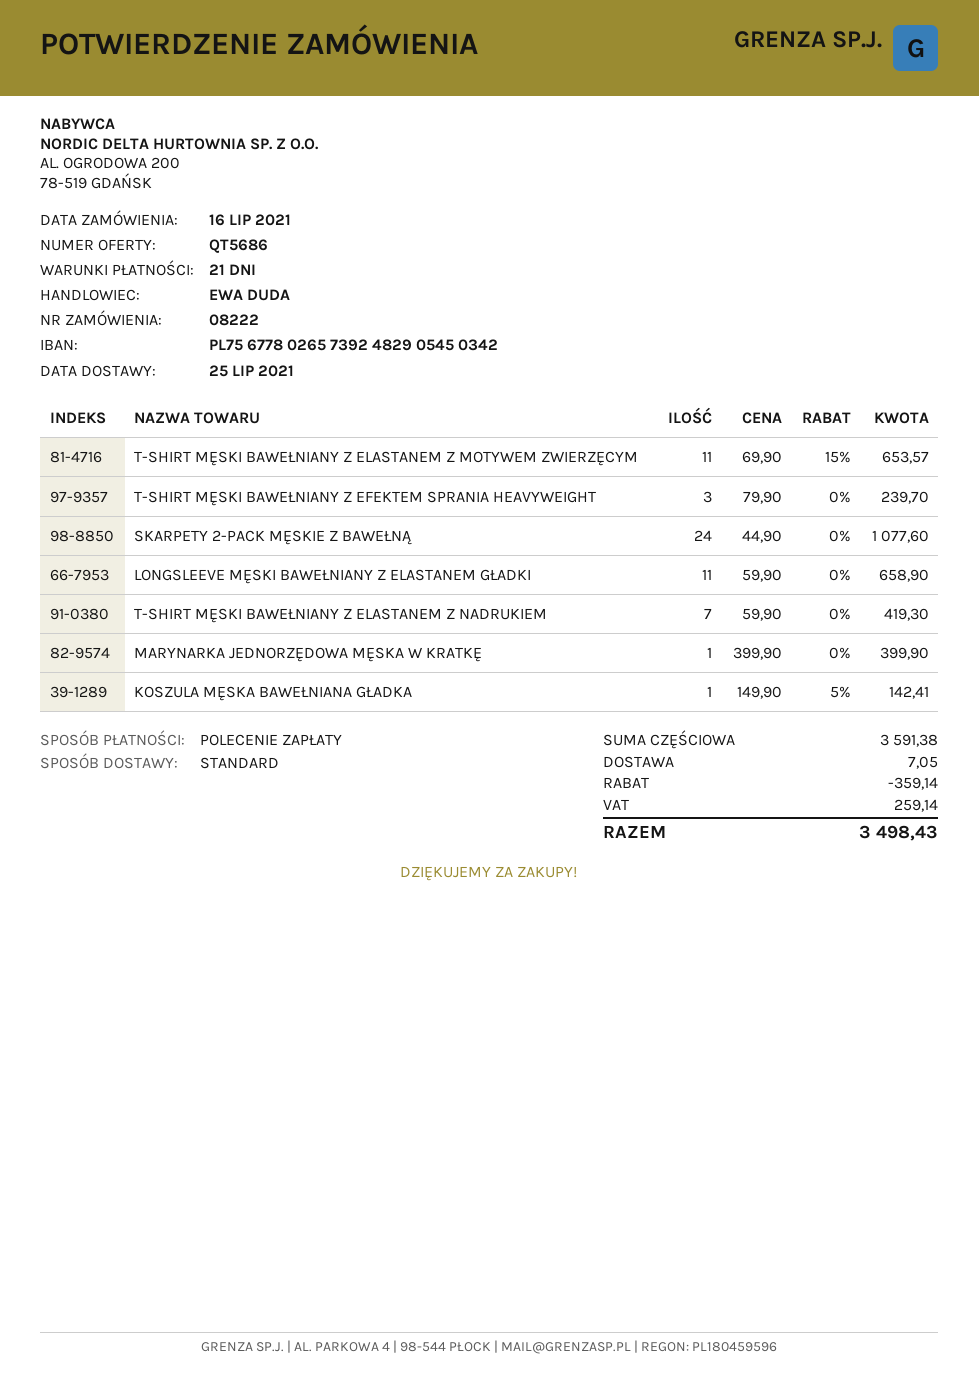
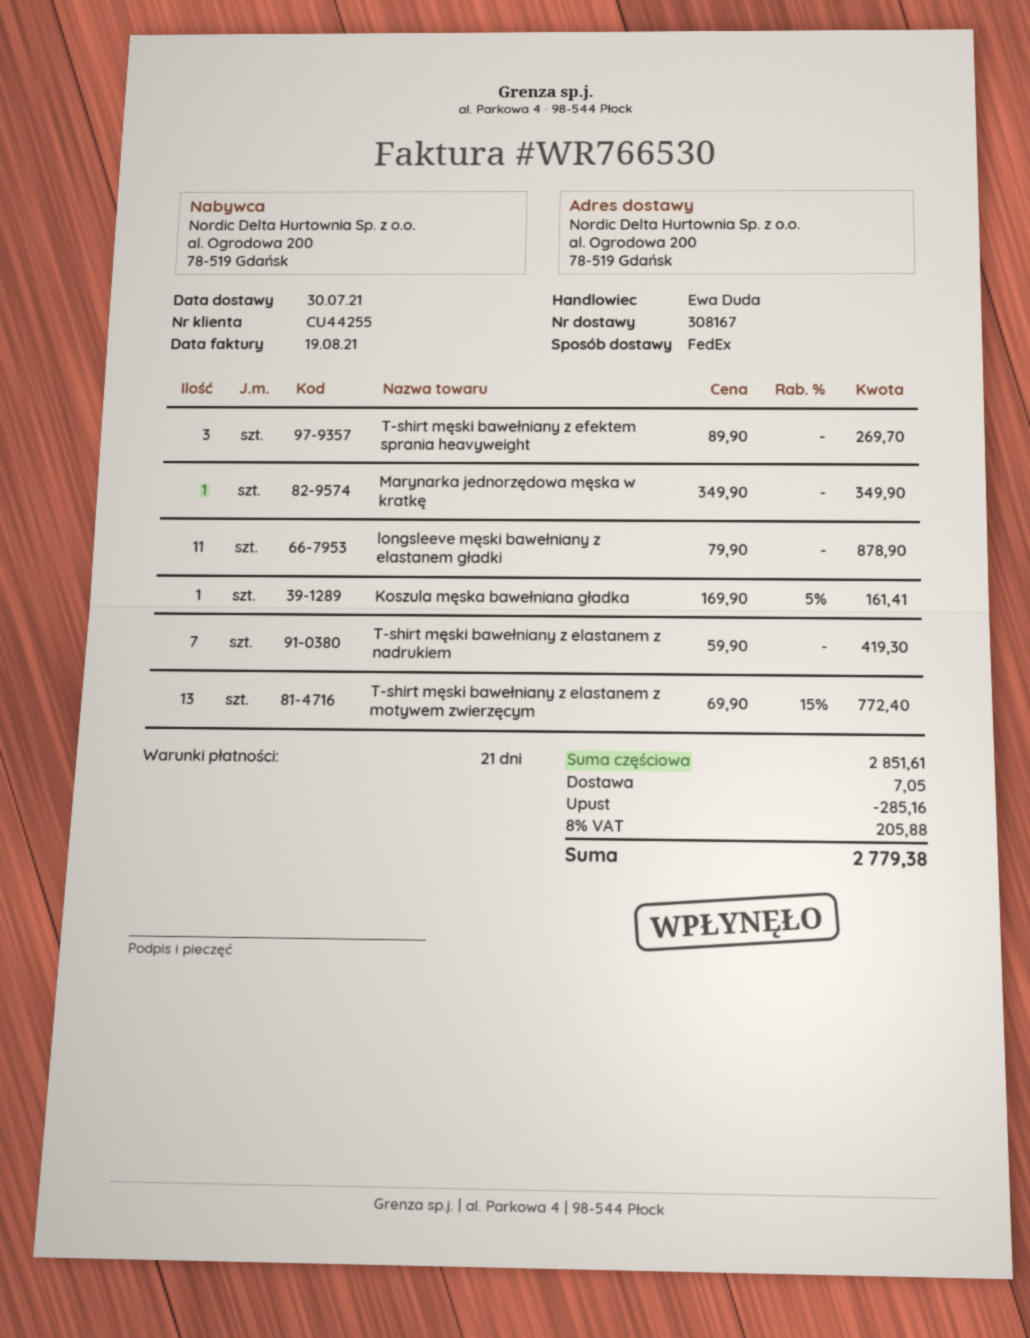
delivery date: 2021-07-25 -> 2021-07-30
shipping method: standard -> FedEx
T-SHIRT MĘSKI BAWEŁNIANY Z ELASTANEM Z MOTYWEM ZWIERZĘCYM: 11 x 69.90 - 15% = 653.57 -> 13 x 69.90 - 15% = 772.40
T-SHIRT MĘSKI BAWEŁNIANY Z EFEKTEM SPRANIA HEAVYWEIGHT: 3 x 79.90 = 239.70 -> 3 x 89.90 = 269.70
SKARPETY 2-PACK MĘSKIE Z BAWEŁNĄ: 24 x 44.90 = 1077.60 -> none
LONGSLEEVE MĘSKI BAWEŁNIANY Z ELASTANEM GŁADKI: 11 x 59.90 = 658.90 -> 11 x 79.90 = 878.90
MARYNARKA JEDNORZĘDOWA MĘSKA W KRATKĘ: 1 x 399.90 = 399.90 -> 1 x 349.90 = 349.90
KOSZULA MĘSKA BAWEŁNIANA GŁADKA: 1 x 149.90 - 5% = 142.41 -> 1 x 169.90 - 5% = 161.41
subtotal: 3591.38 -> 2851.61
discount: 359.14 -> 285.16
tax: 259.14 -> 205.88
total: 3498.43 -> 2779.38

